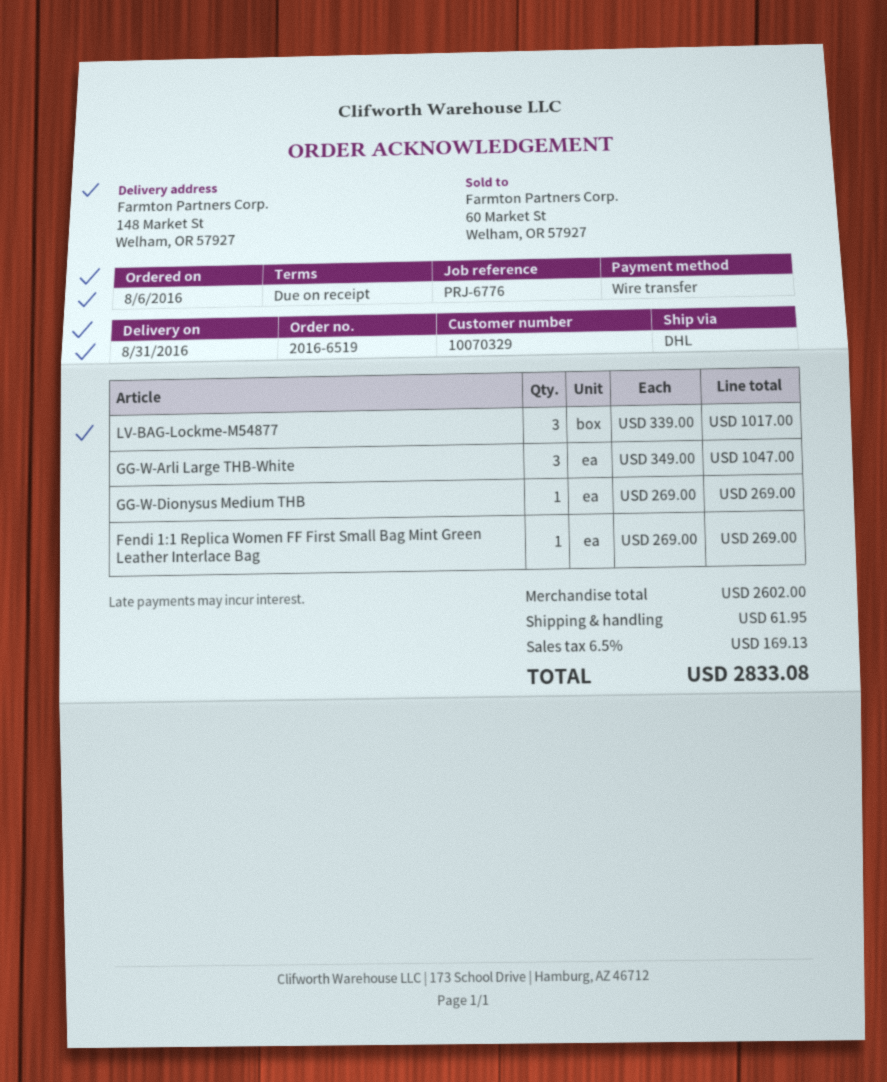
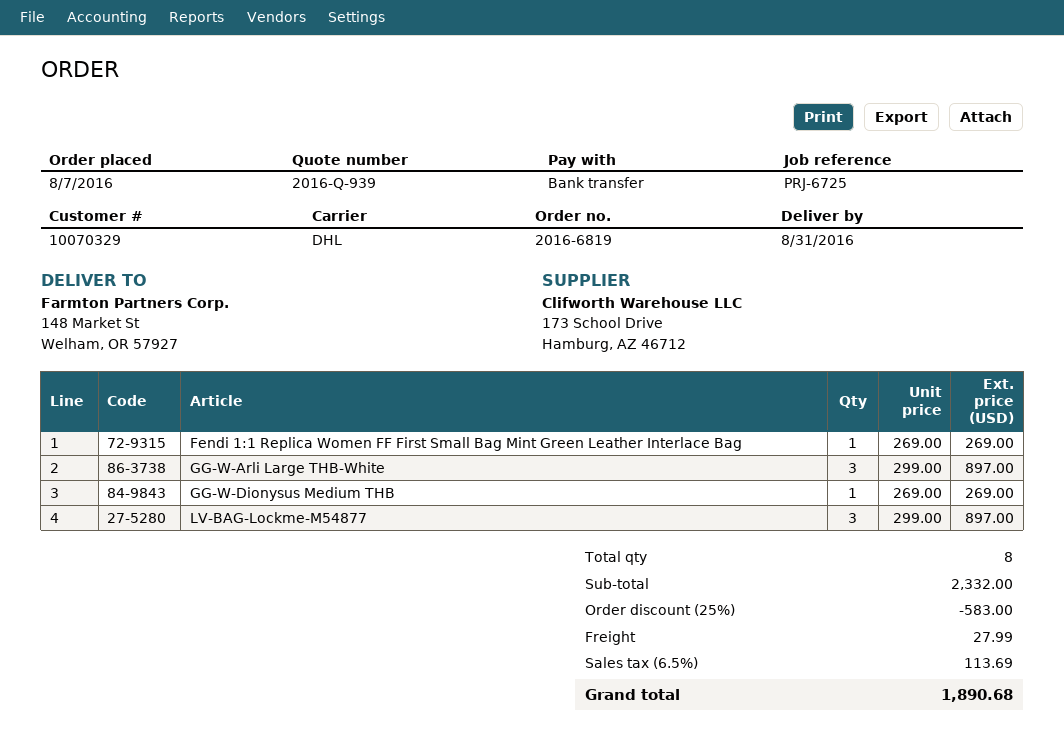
order number: 2016-6519 -> 2016-6819
order date: 2016-08-06 -> 2016-08-07
reference: PRJ-6776 -> PRJ-6725
LV-BAG-Lockme-M54877: 3 x 339.00 = 1017.00 -> 3 x 299.00 = 897.00
GG-W-Arli Large THB-White: 3 x 349.00 = 1047.00 -> 3 x 299.00 = 897.00
subtotal: 2602.00 -> 2332.00
discount: none -> 25% = 583.00
shipping: 61.95 -> 27.99
tax: 6.5% = 169.13 -> 6.5% = 113.69
total: 2833.08 -> 1890.68

